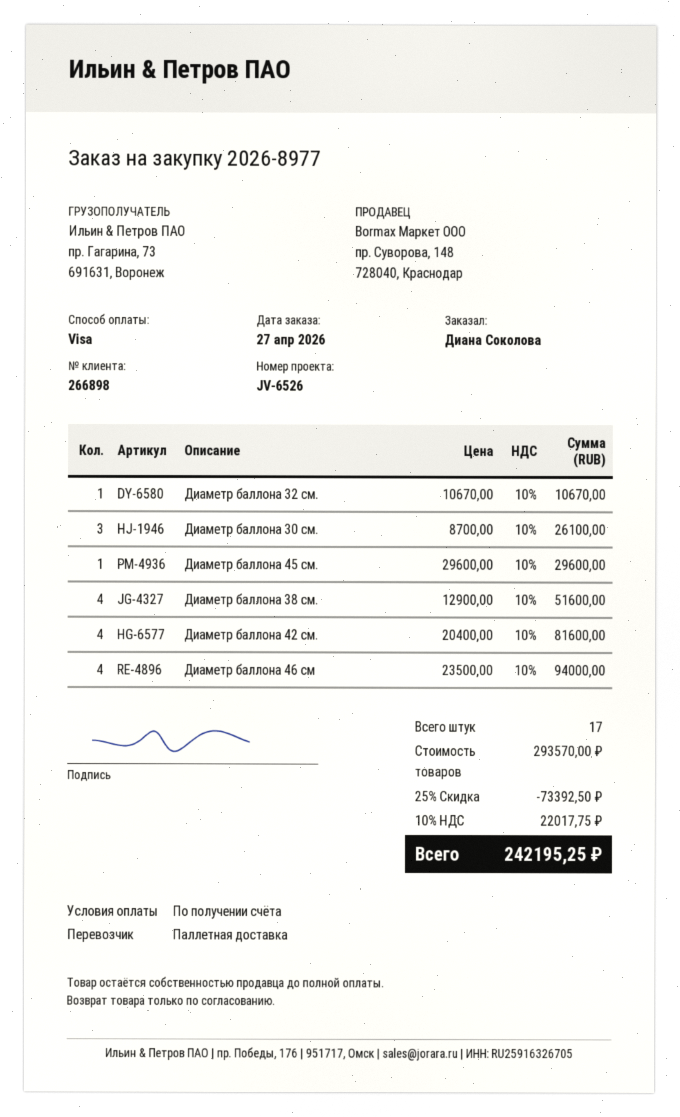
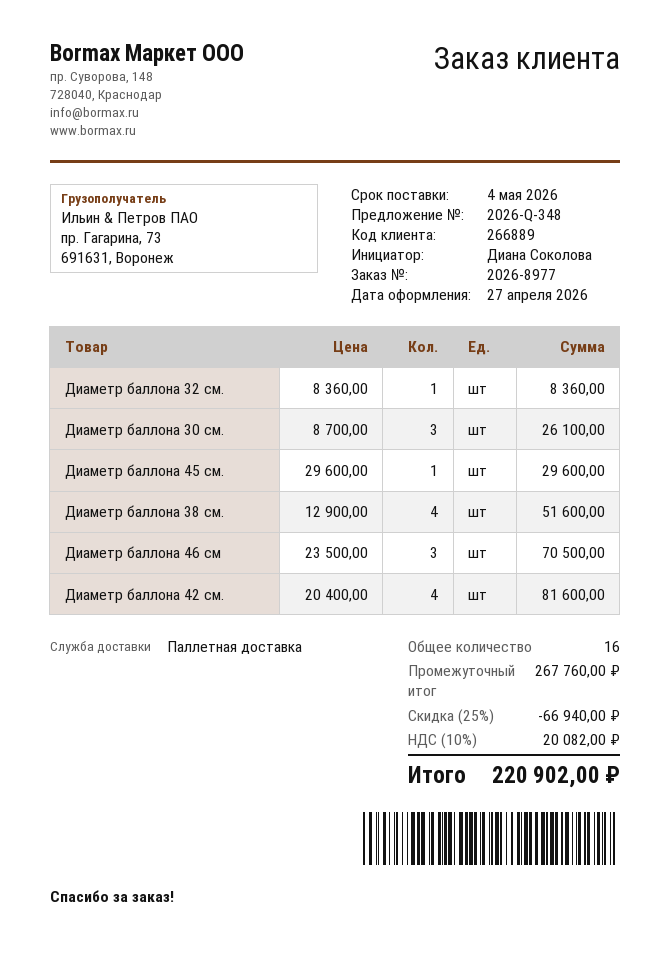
customer number: 266898 -> 266889
Диаметр баллона 32 см.: 1 x 10670.00 = 10670.00 -> 1 x 8360.00 = 8360.00
Диаметр баллона 46 см: 4 x 23500.00 = 94000.00 -> 3 x 23500.00 = 70500.00
total quantity: 17 -> 16
subtotal: 293570.00 -> 267760.00
discount: 25% = 73392.50 -> 25% = 66940.00
tax: 10% = 22017.75 -> 10% = 20082.00
total: 242195.25 -> 220902.00

